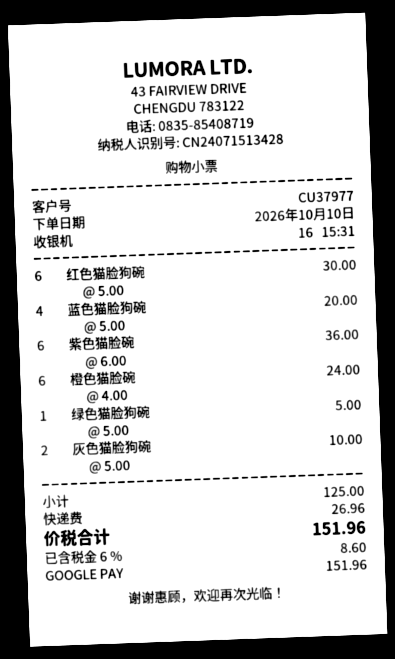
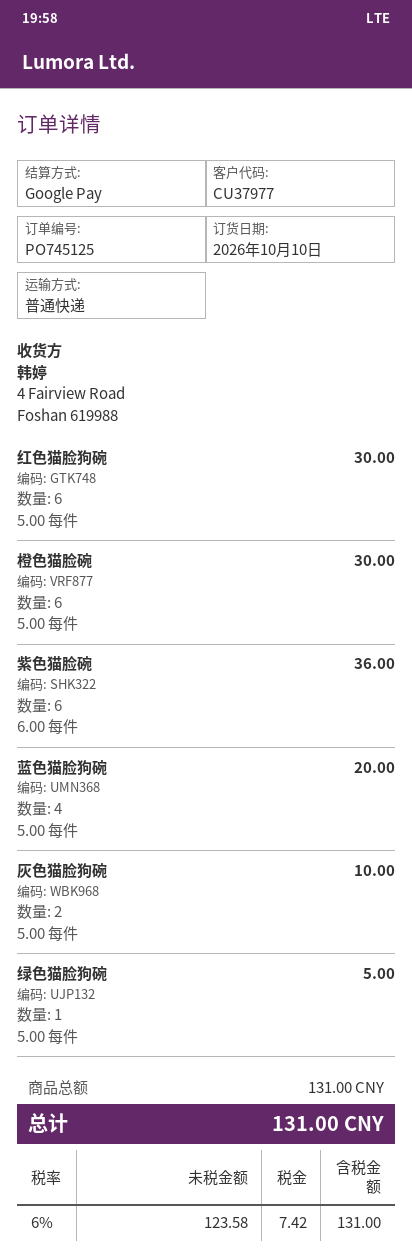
橙色猫脸碗: 6 x 4.00 = 24.00 -> 6 x 5.00 = 30.00
subtotal: 125.00 -> 131.00
shipping: 26.96 -> none
tax: 6% = 8.60 -> 6% = 7.42
total: 151.96 -> 131.00

